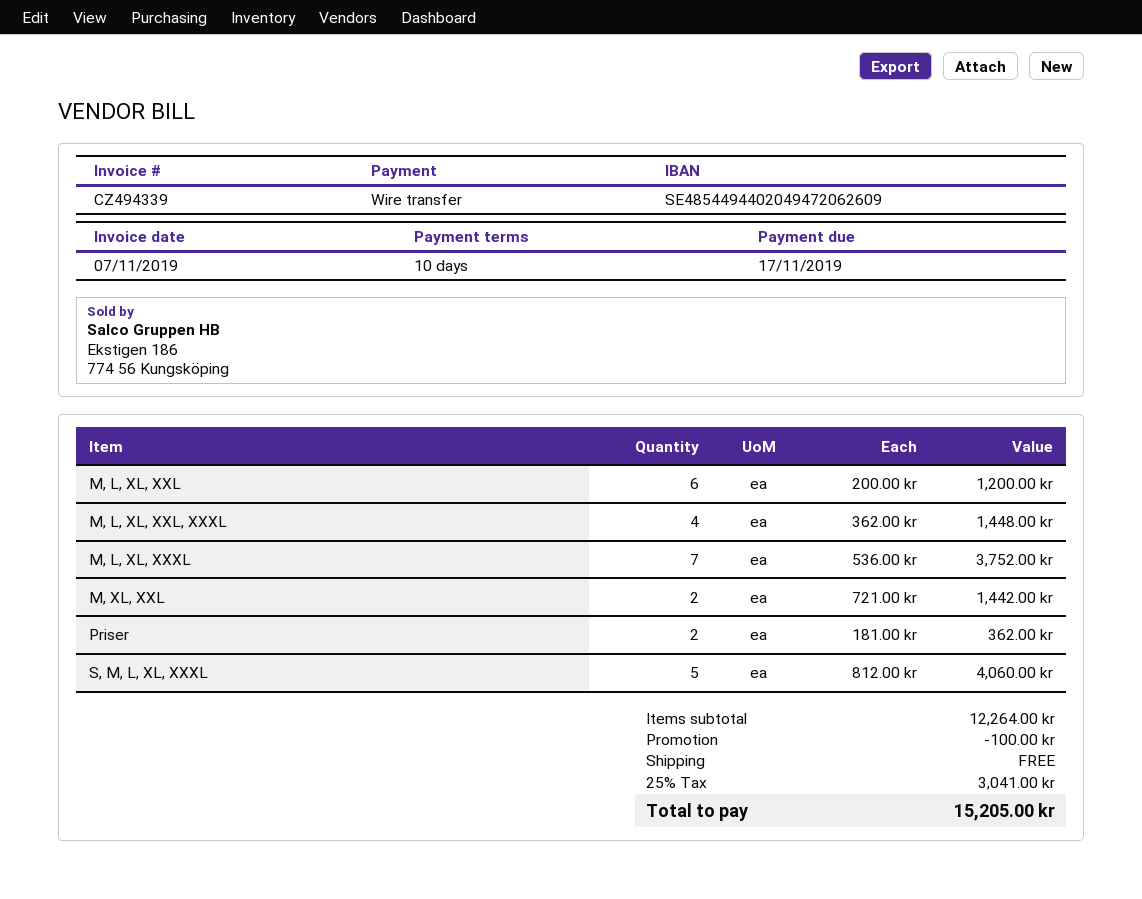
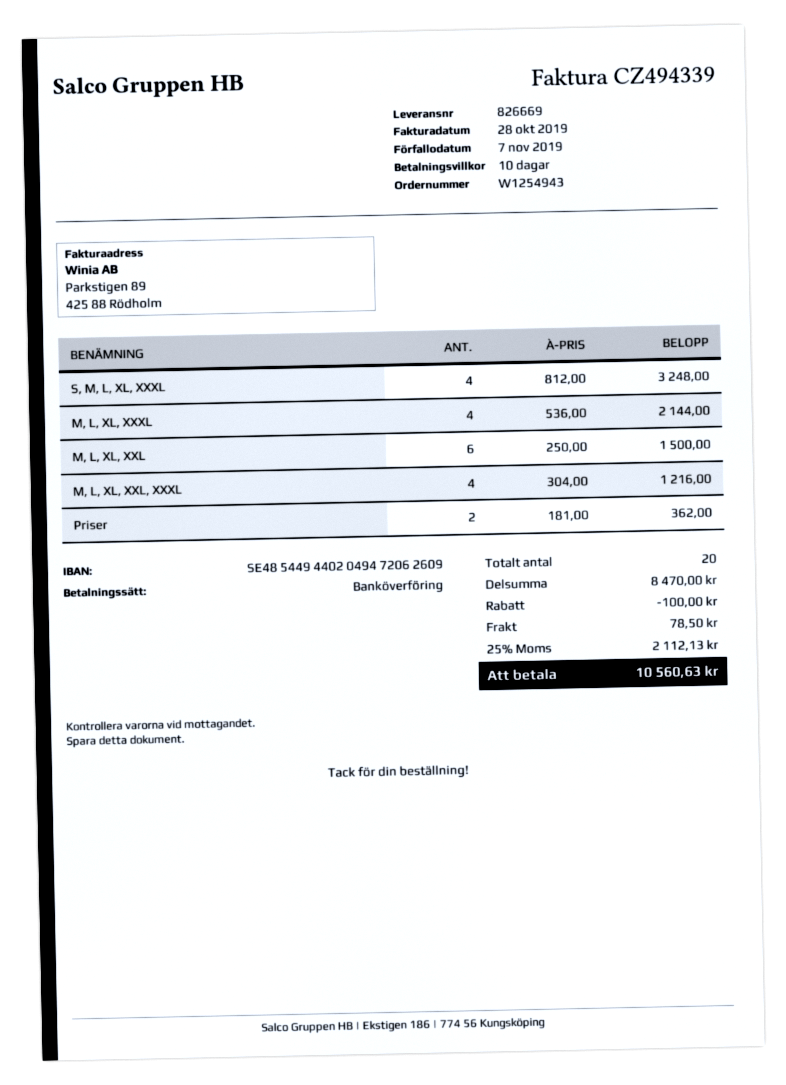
invoice date: 2019-11-07 -> 2019-10-28
due date: 2019-11-17 -> 2019-11-07
M, L, XL, XXL: 6 x 200.00 = 1200.00 -> 6 x 250.00 = 1500.00
M, L, XL, XXL, XXXL: 4 x 362.00 = 1448.00 -> 4 x 304.00 = 1216.00
M, L, XL, XXXL: 7 x 536.00 = 3752.00 -> 4 x 536.00 = 2144.00
M, XL, XXL: 2 x 721.00 = 1442.00 -> none
S, M, L, XL, XXXL: 5 x 812.00 = 4060.00 -> 4 x 812.00 = 3248.00
subtotal: 12264.00 -> 8470.00
shipping: 0.00 -> 78.50
tax: 25% = 3041.00 -> 25% = 2112.13
total: 15205.00 -> 10560.63

